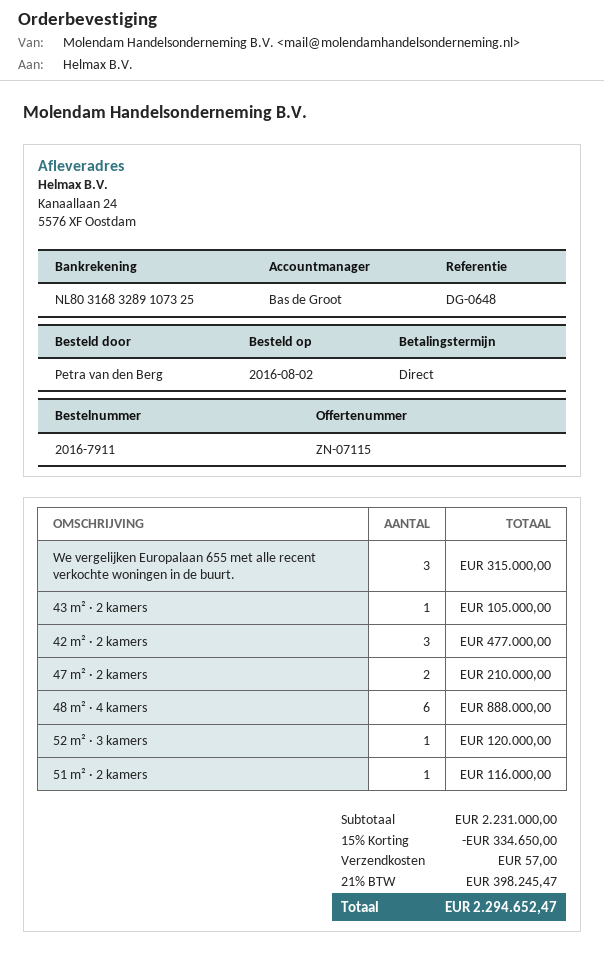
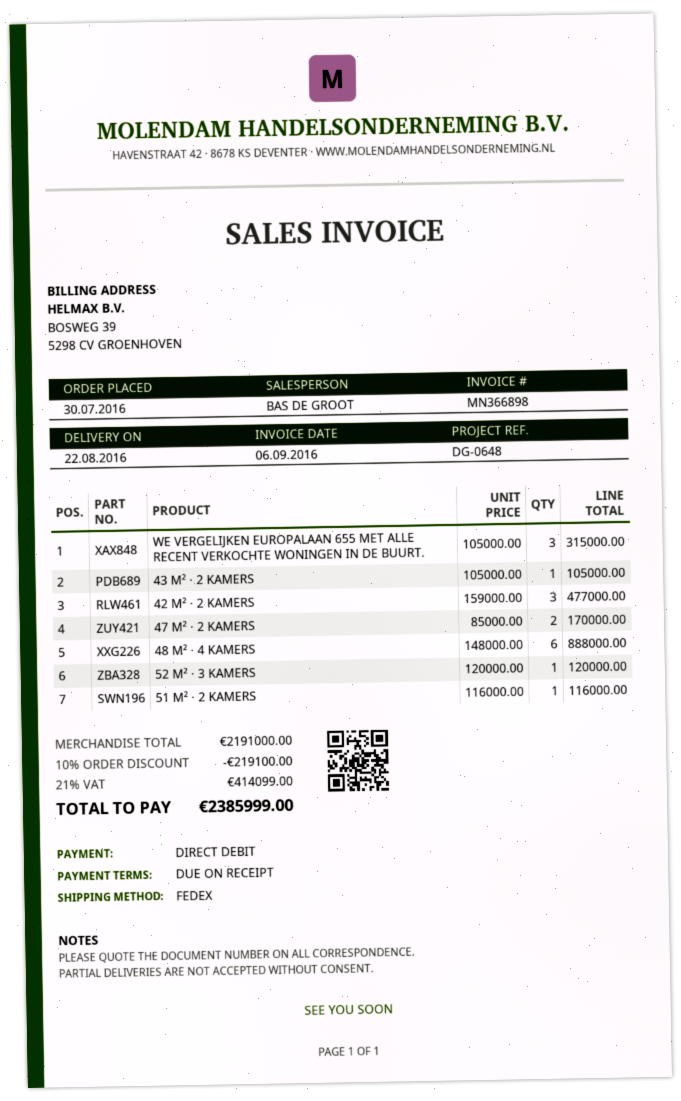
order date: 2016-08-02 -> 2016-07-30
47 m² · 2 kamers: 2 for 210000.00 -> 2 for 170000.00
subtotal: 2231000.00 -> 2191000.00
discount: 15% = 334650.00 -> 10% = 219100.00
shipping: 57.00 -> none
tax: 21% = 398245.47 -> 21% = 414099.00
total: 2294652.47 -> 2385999.00

